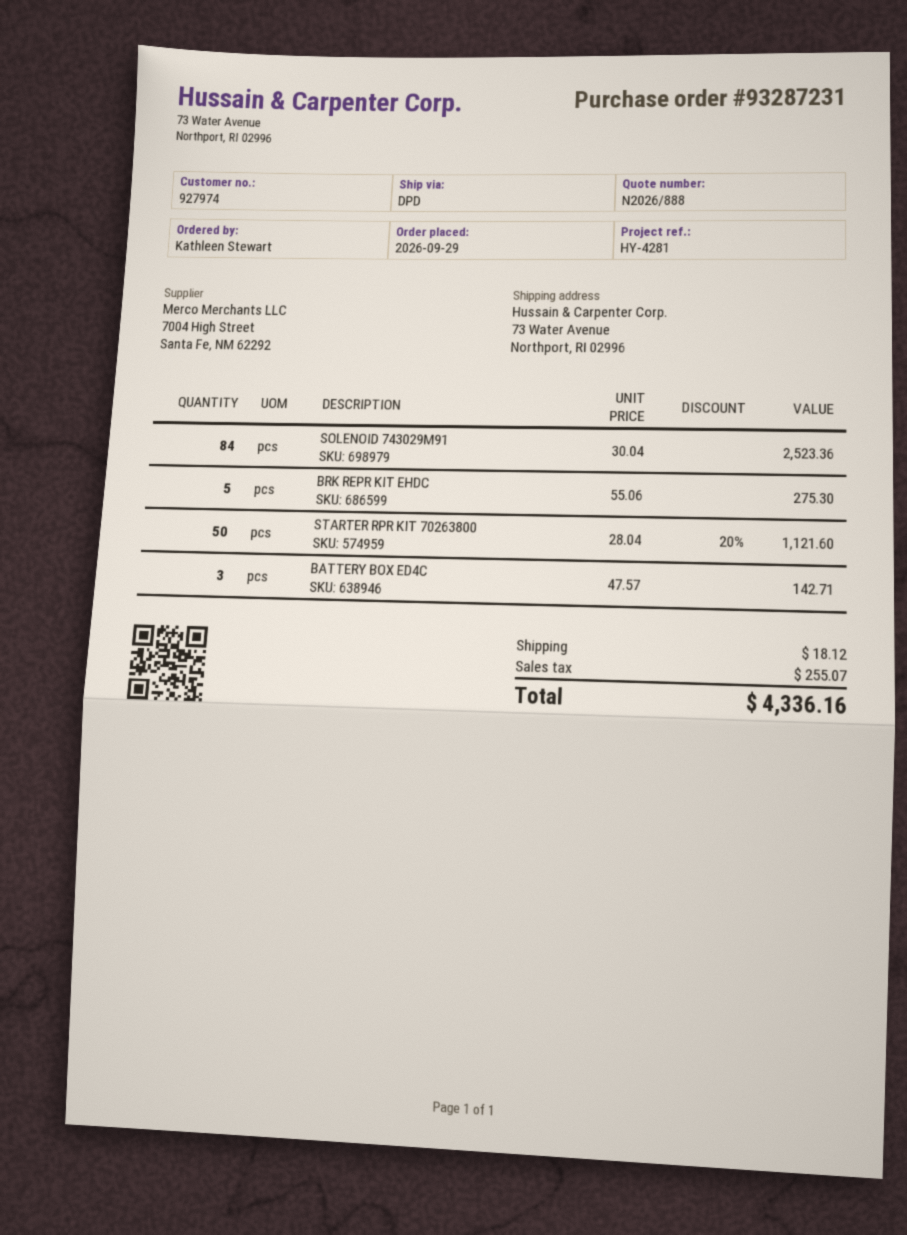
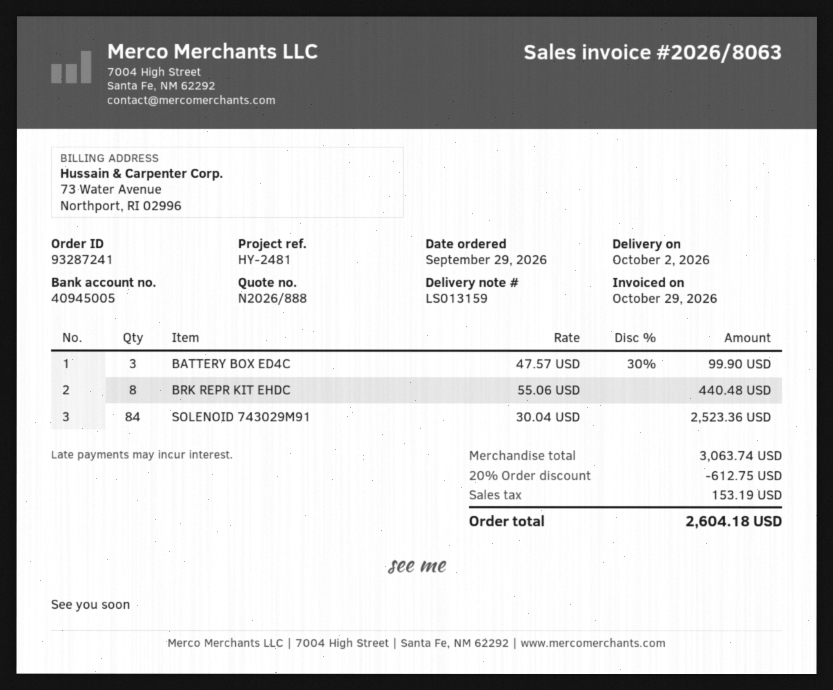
order number: 93287231 -> 93287241
reference: HY-4281 -> HY-2481
BRK REPR KIT EHDC: 5 x 55.06 = 275.30 -> 8 x 55.06 = 440.48
STARTER RPR KIT 70263800: 50 x 28.04 - 20% = 1121.60 -> none
BATTERY BOX ED4C: 3 x 47.57 = 142.71 -> 3 x 47.57 - 30% = 99.90
discount: none -> 20% = 612.75
shipping: 18.12 -> none
tax: 255.07 -> 153.19
total: 4336.16 -> 2604.18

